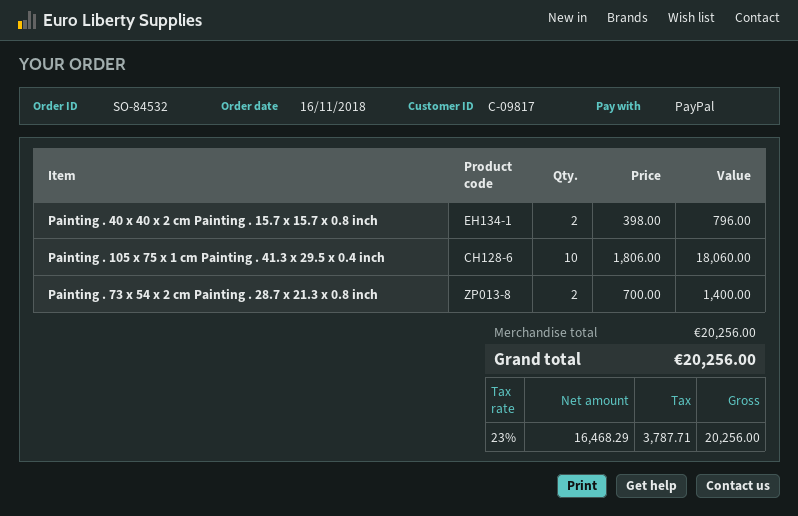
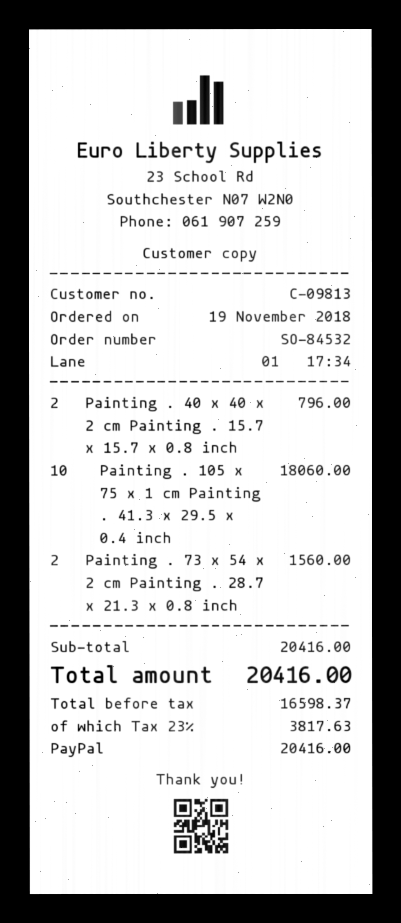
order date: 2018-11-16 -> 2018-11-19
customer number: C-09817 -> C-09813
Painting . 73 x 54 x 2 cm Painting . 28.7 x 21.3 x 0.8 inch: 2 for 1400.00 -> 2 for 1560.00
subtotal: 20256.00 -> 20416.00
net: 16468.29 -> 16598.37
tax: 23% = 3787.71 -> 23% = 3817.63
total: 20256.00 -> 20416.00

